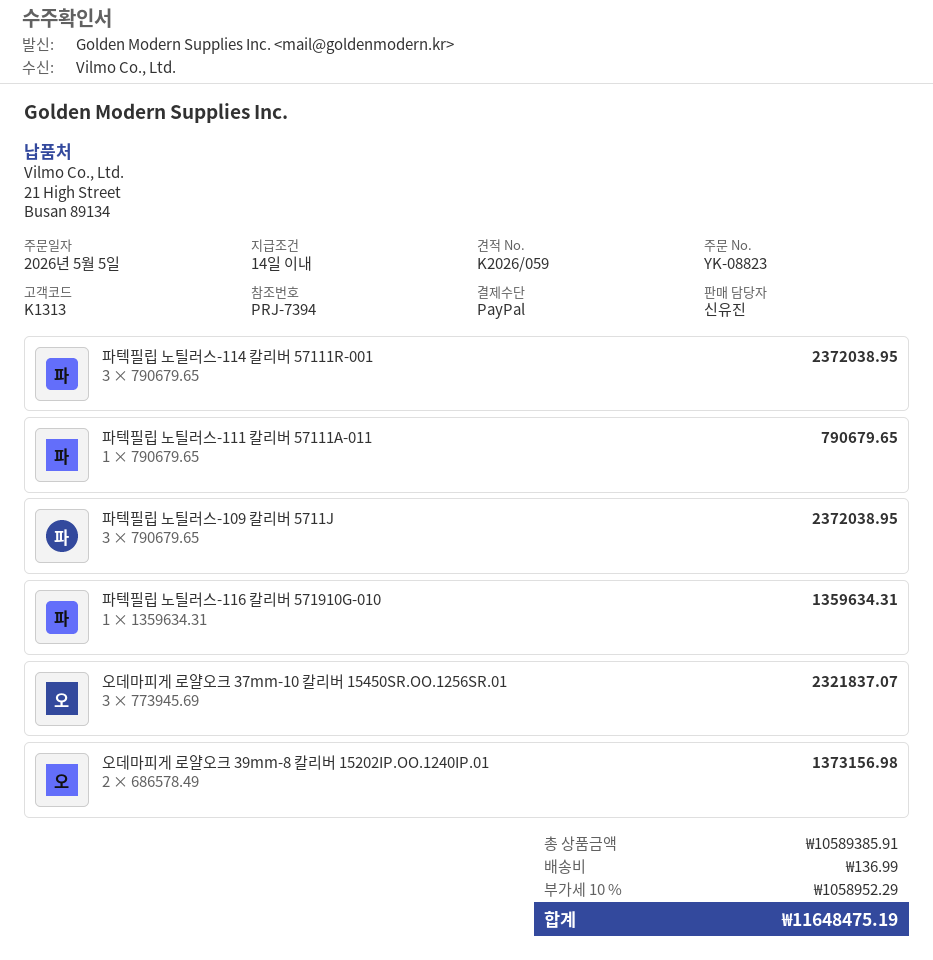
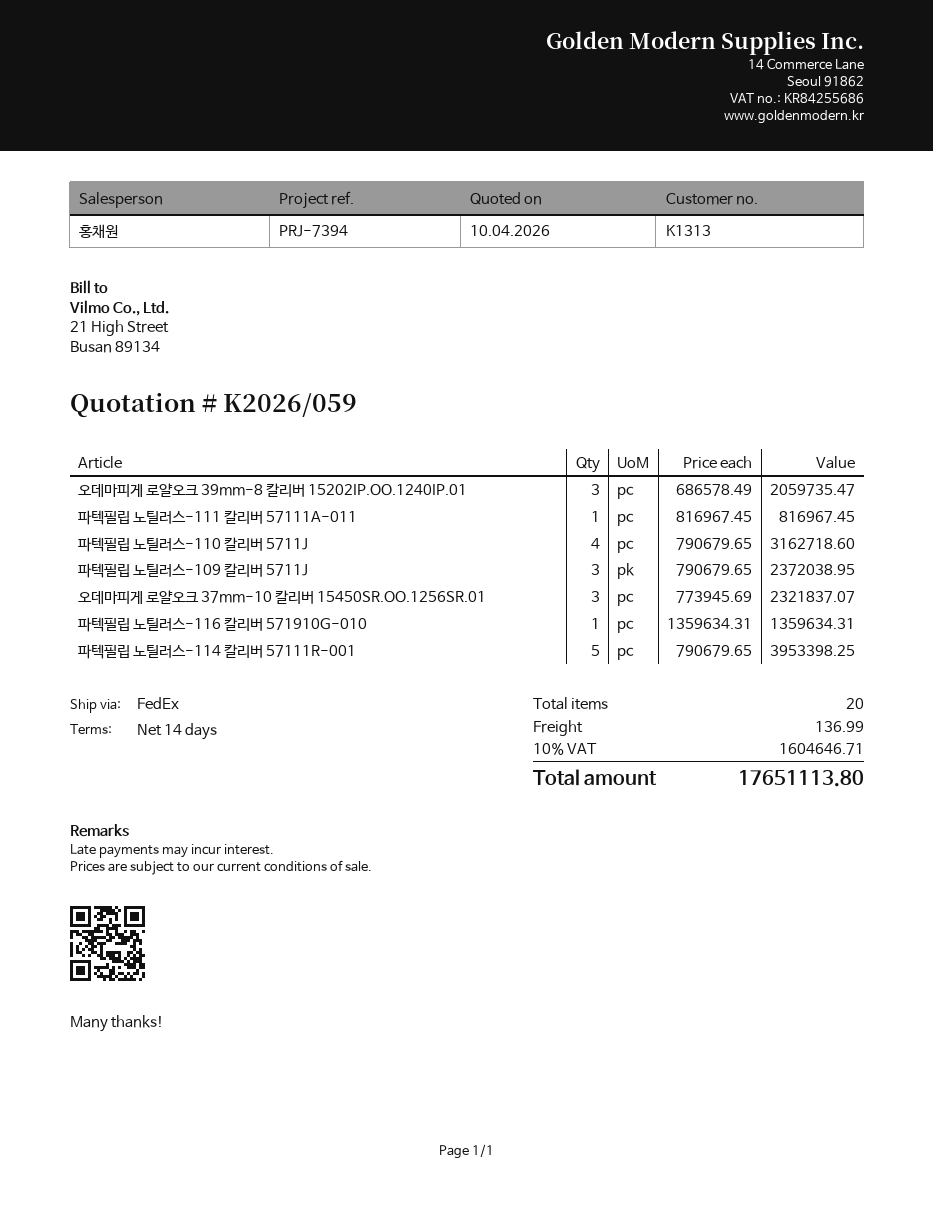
sales rep: 신유진 -> 홍채원
파텍필립 노틸러스-114 칼리버 57111R-001: 3 x 790679.65 = 2372038.95 -> 5 x 790679.65 = 3953398.25
파텍필립 노틸러스-111 칼리버 57111A-011: 1 x 790679.65 = 790679.65 -> 1 x 816967.45 = 816967.45
오데마피게 로얄오크 39mm-8 칼리버 15202IP.OO.1240IP.01: 2 x 686578.49 = 1373156.98 -> 3 x 686578.49 = 2059735.47
파텍필립 노틸러스-110 칼리버 5711J: none -> 4 x 790679.65 = 3162718.60
tax: 10% = 1058952.29 -> 10% = 1604646.71
total: 11648475.19 -> 17651113.80

